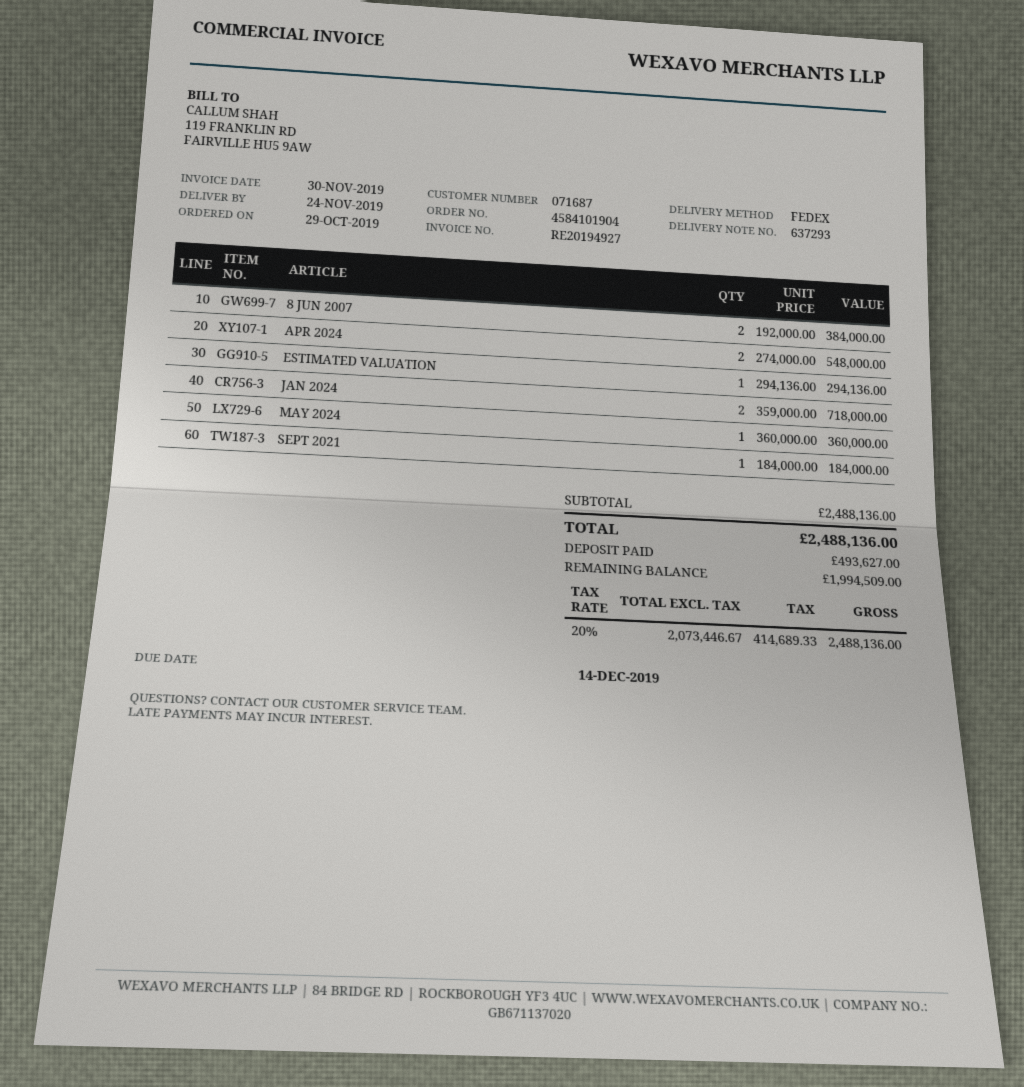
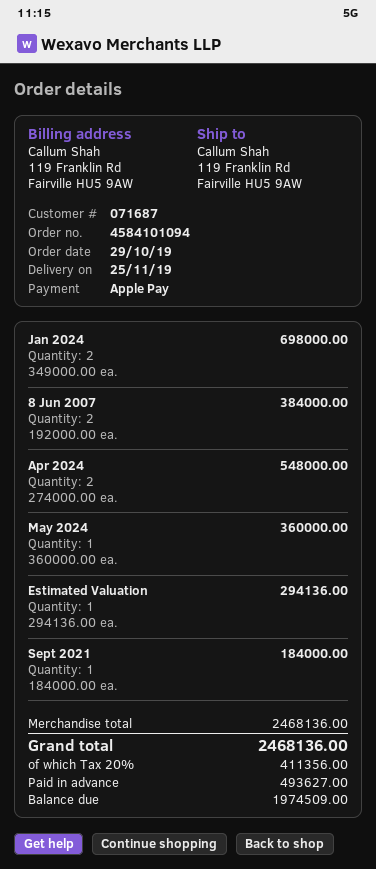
order number: 4584101904 -> 4584101094
delivery date: 2019-11-24 -> 2019-11-25
JAN 2024: 2 x 359000.00 = 718000.00 -> 2 x 349000.00 = 698000.00
subtotal: 2488136.00 -> 2468136.00
tax: 20% = 414689.33 -> 20% = 411356.00
total: 2488136.00 -> 2468136.00
balance: 1994509.00 -> 1974509.00

